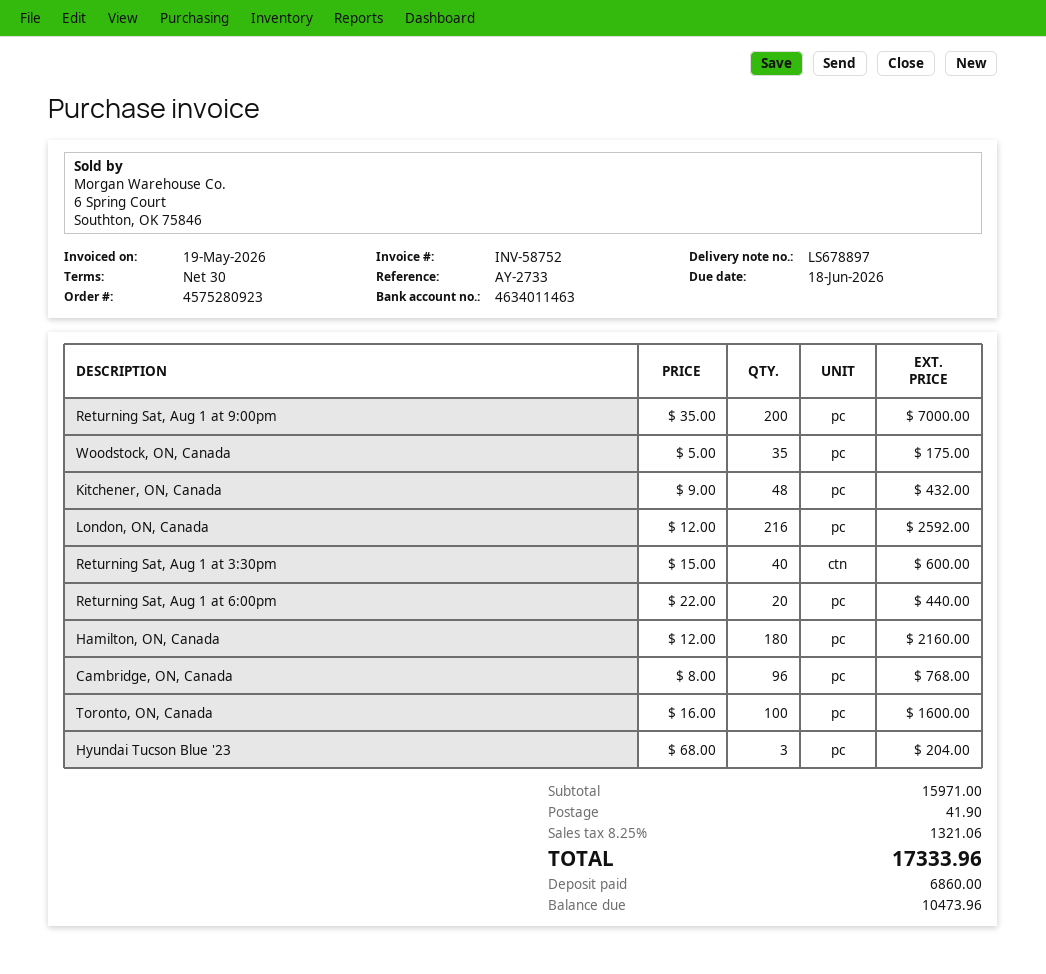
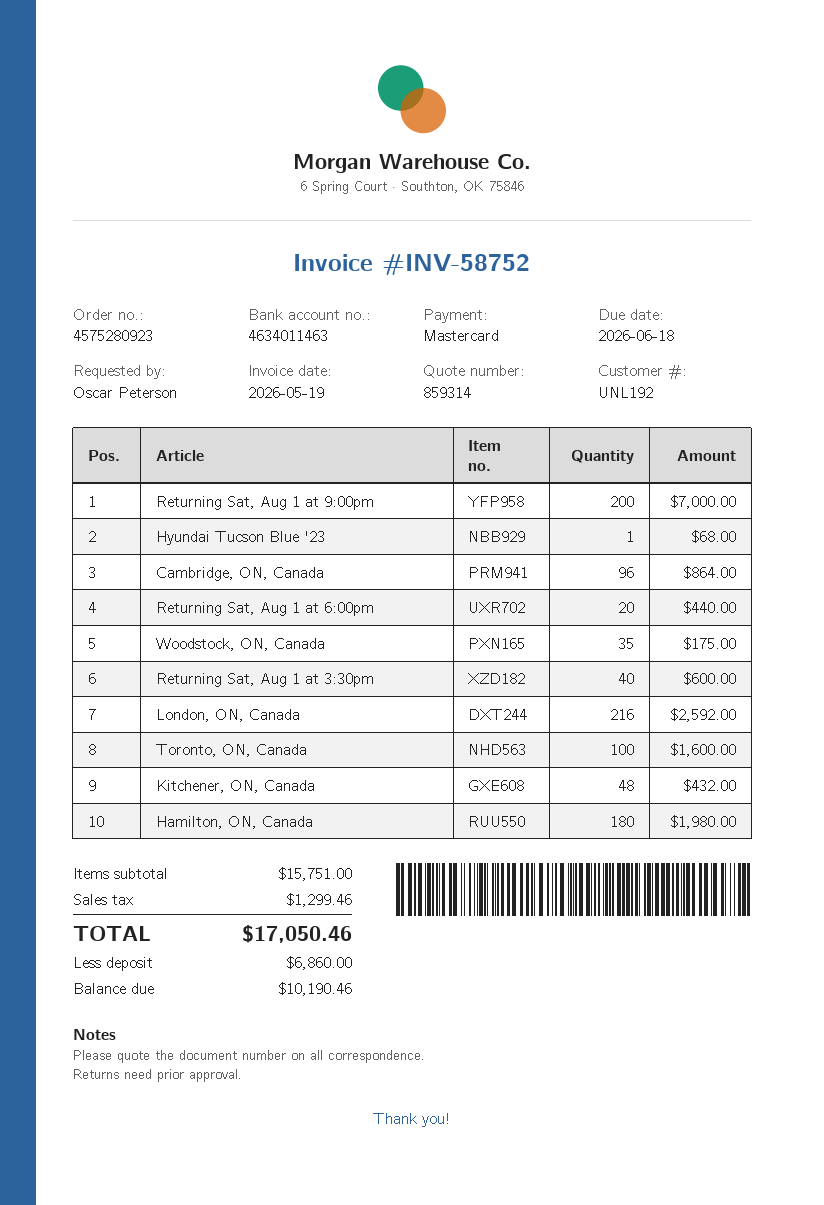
Hamilton, ON, Canada: 180 for 2160.00 -> 180 for 1980.00
Cambridge, ON, Canada: 96 for 768.00 -> 96 for 864.00
Hyundai Tucson Blue '23: 3 for 204.00 -> 1 for 68.00
subtotal: 15971.00 -> 15751.00
shipping: 41.90 -> none
tax: 1321.06 -> 1299.46
total: 17333.96 -> 17050.46
balance: 10473.96 -> 10190.46

